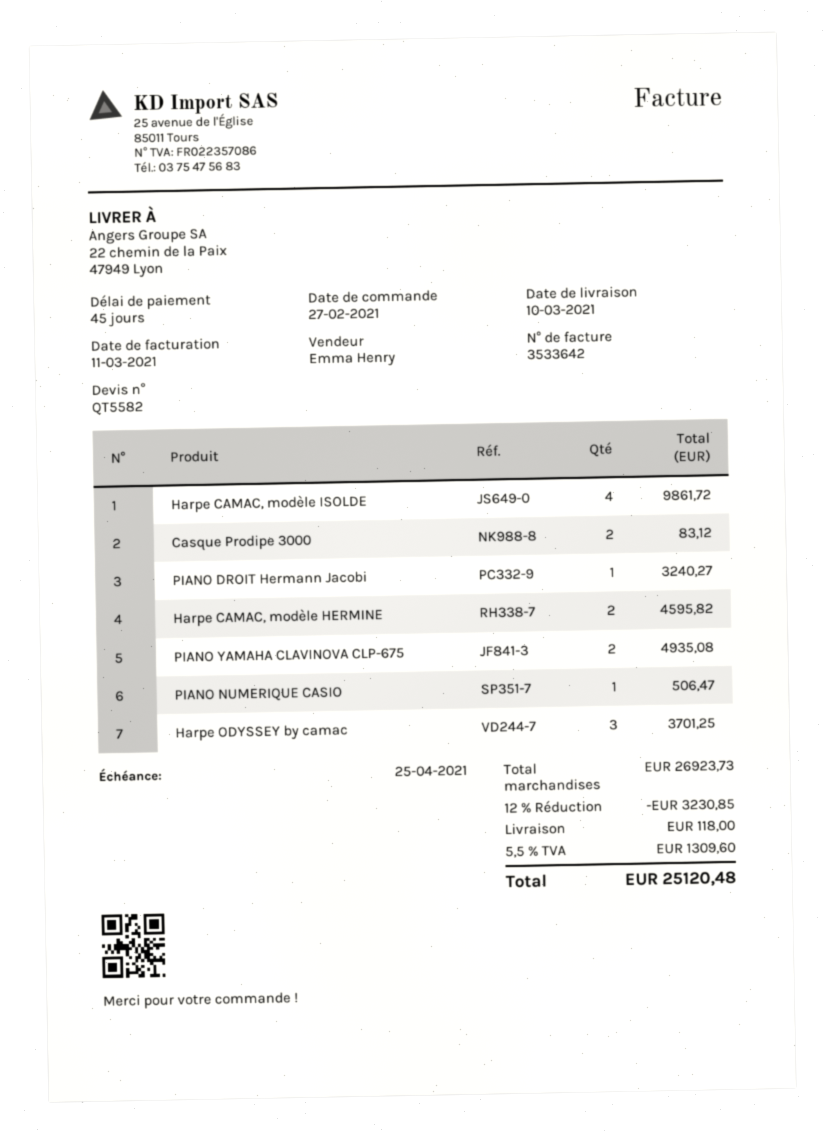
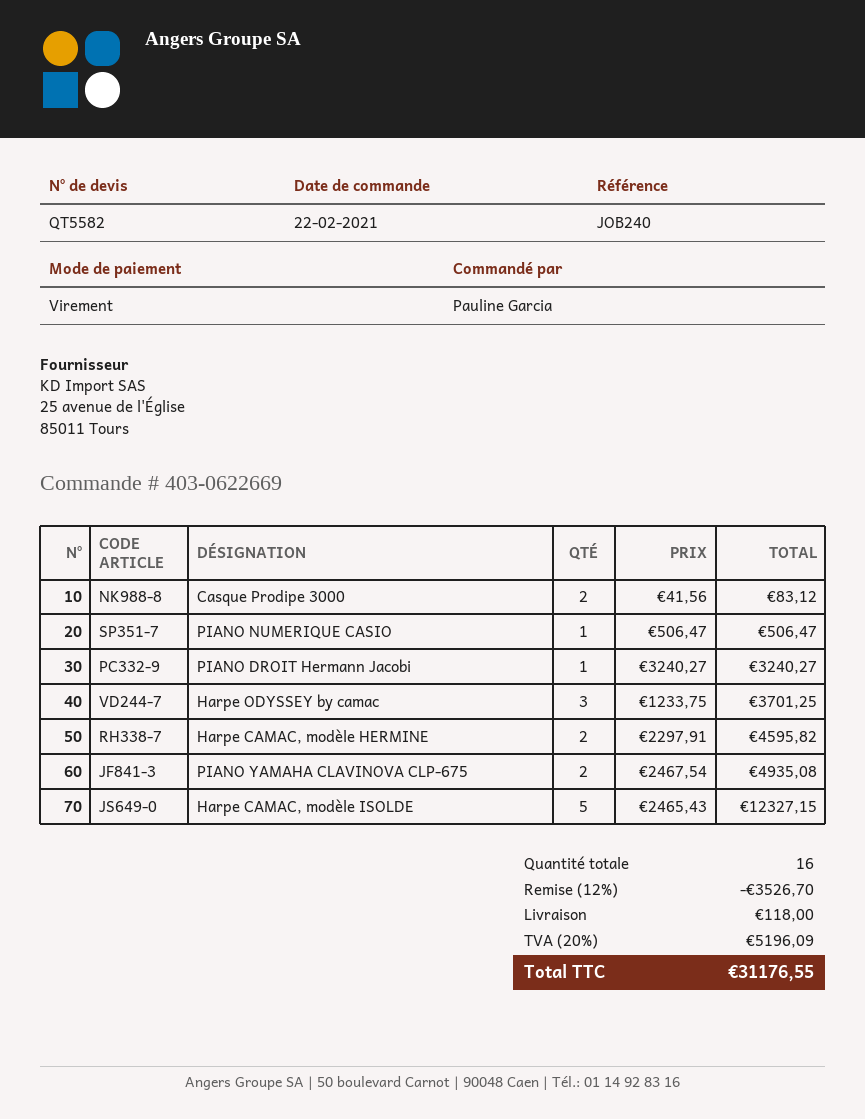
order date: 2021-02-27 -> 2021-02-22
Harpe CAMAC, modèle ISOLDE: 4 for 9861.72 -> 5 for 12327.15
discount: 12% = 3230.85 -> 12% = 3526.70
tax: 5.5% = 1309.60 -> 20% = 5196.09
total: 25120.48 -> 31176.55

